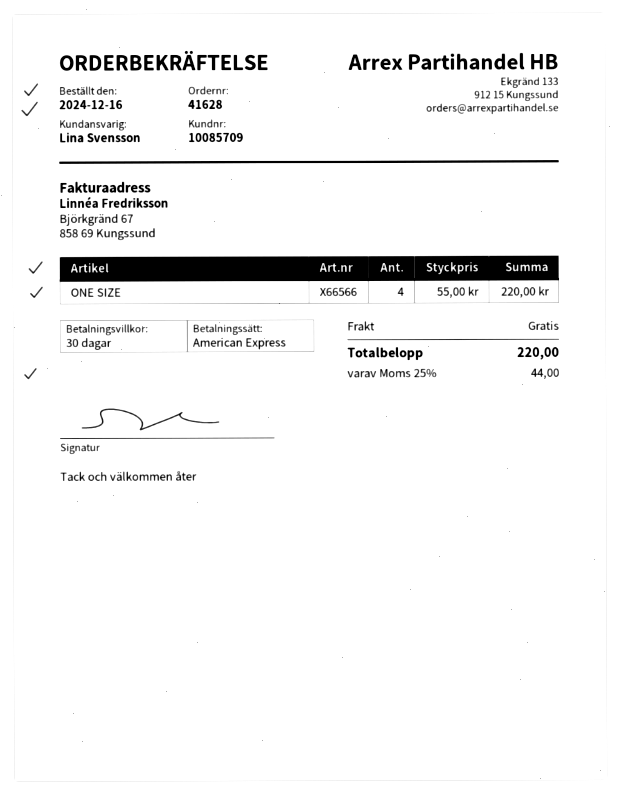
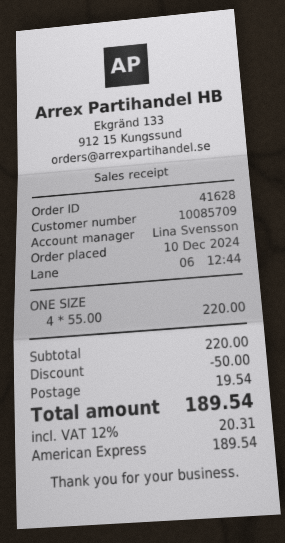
order date: 2024-12-16 -> 2024-12-10
discount: none -> 50.00
shipping: 0.00 -> 19.54
tax: 25% = 44.00 -> 12% = 20.31
total: 220.00 -> 189.54

